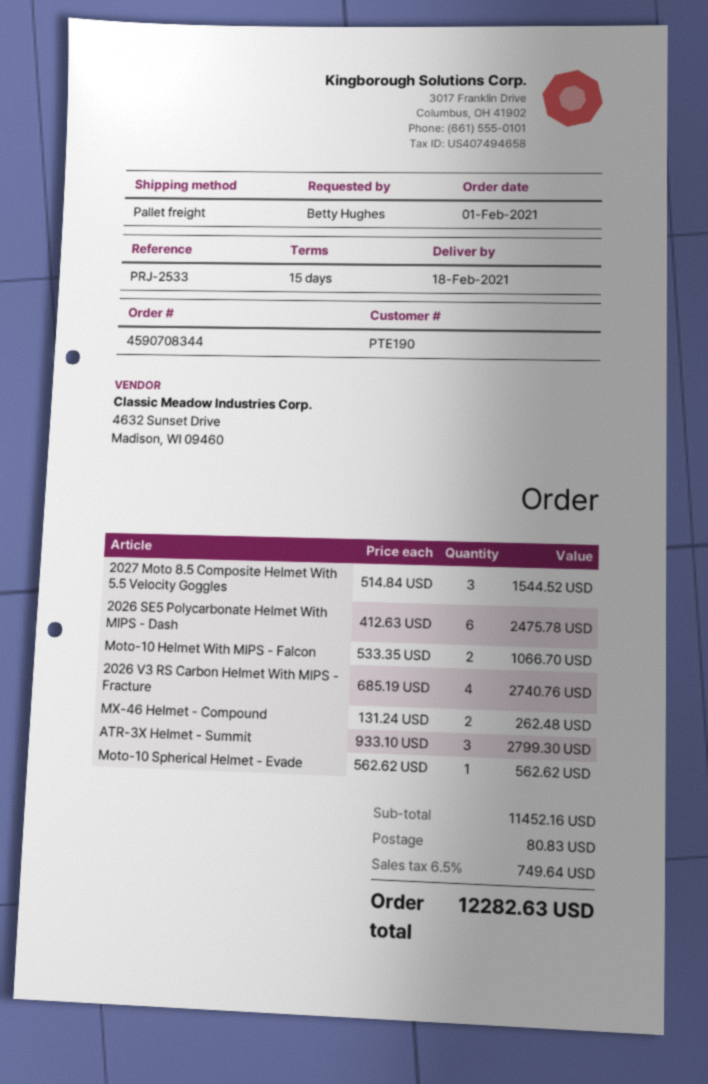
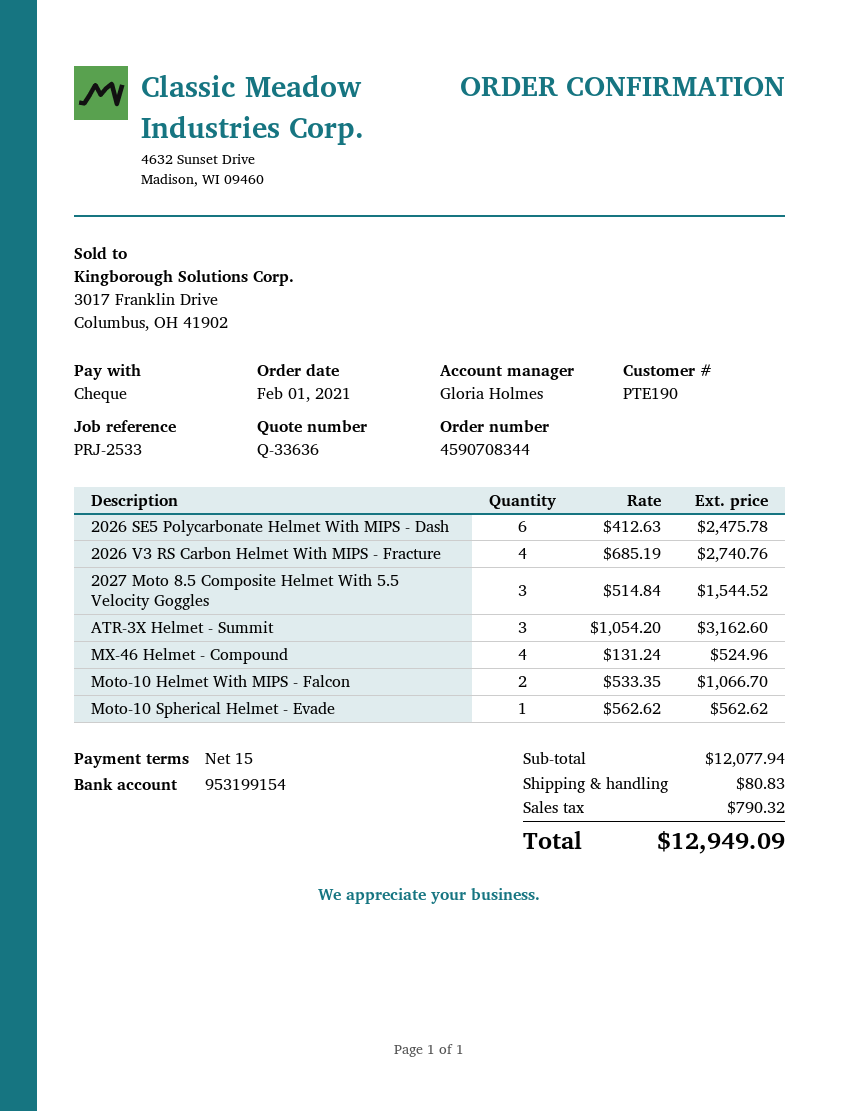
MX-46 Helmet - Compound: 2 x 131.24 = 262.48 -> 4 x 131.24 = 524.96
ATR-3X Helmet - Summit: 3 x 933.10 = 2799.30 -> 3 x 1054.20 = 3162.60
subtotal: 11452.16 -> 12077.94
tax: 749.64 -> 790.32
total: 12282.63 -> 12949.09

